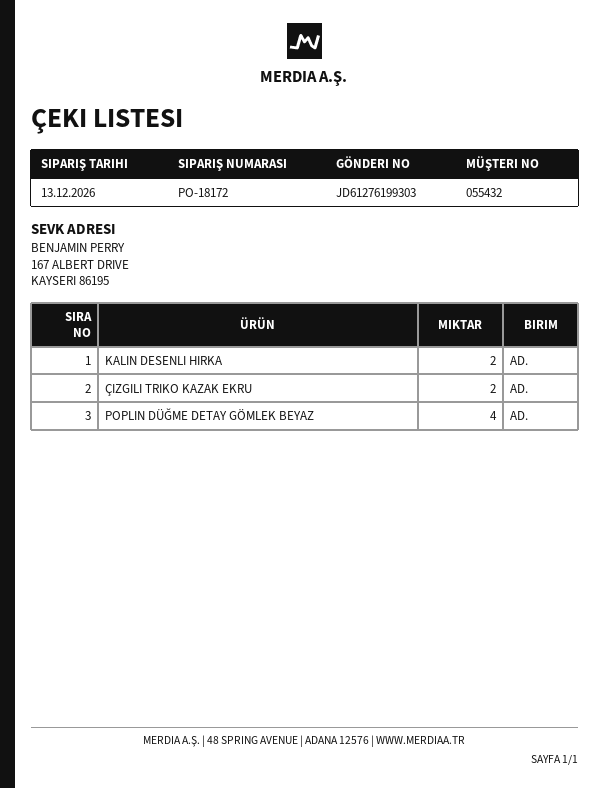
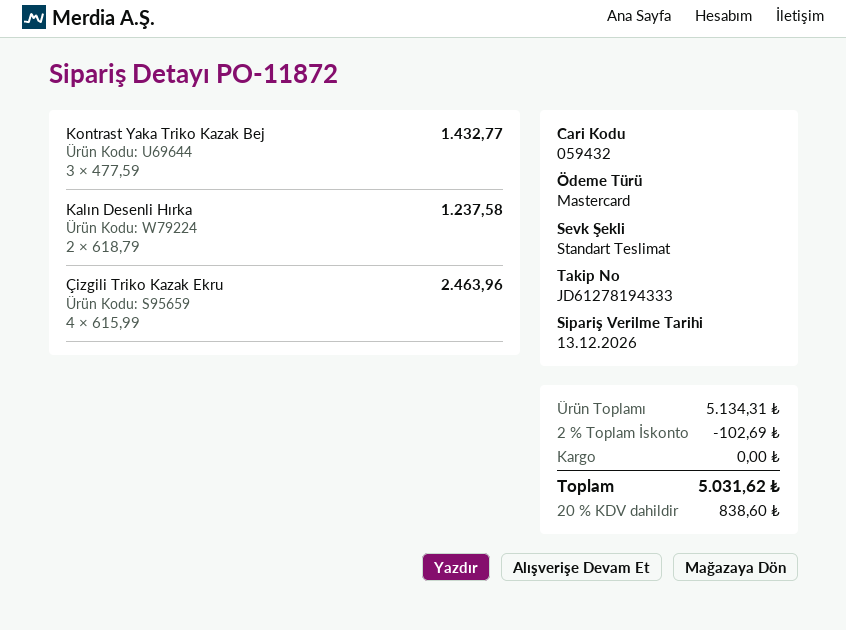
order number: PO-18172 -> PO-11872
customer number: 055432 -> 059432
tracking number: JD61276199303 -> JD61278194333
ÇIZGILI TRIKO KAZAK EKRU: 2 -> 4
POPLIN DÜĞME DETAY GÖMLEK BEYAZ: 4 -> none
Kontrast Yaka Triko Kazak Bej: none -> 3

